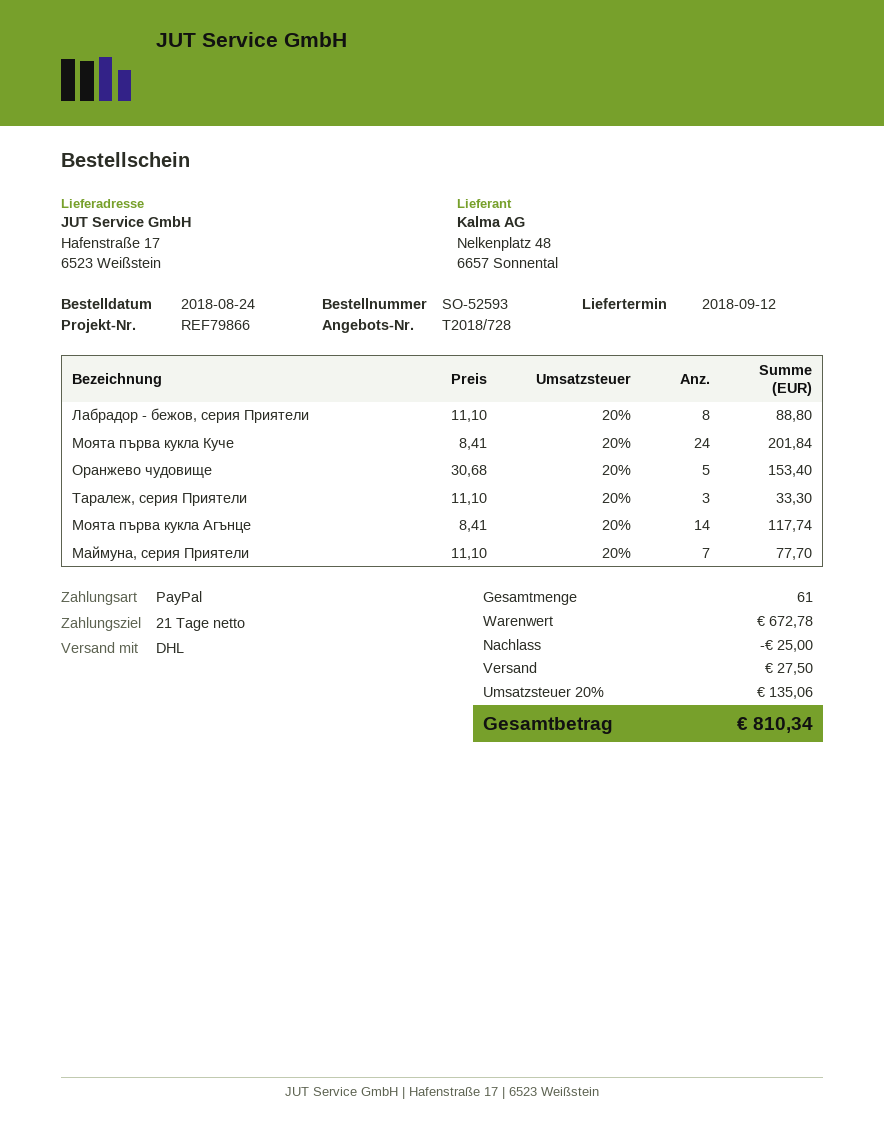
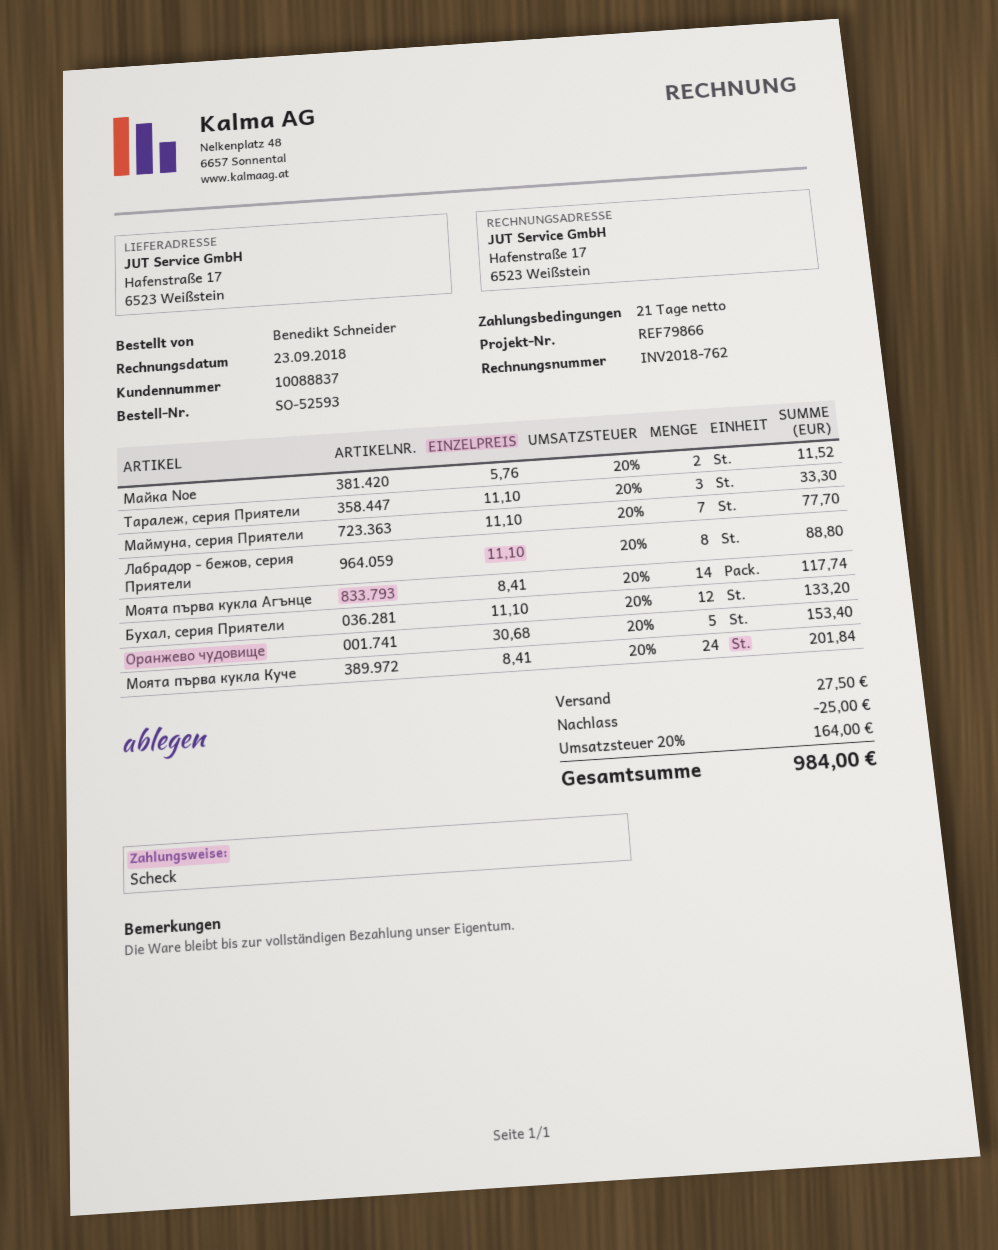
payment method: PayPal -> cheque
Майка Noe: none -> 2 x 5.76 = 11.52
Бухал, серия Приятели: none -> 12 x 11.10 = 133.20
tax: 20% = 135.06 -> 20% = 164.00
total: 810.34 -> 984.00

